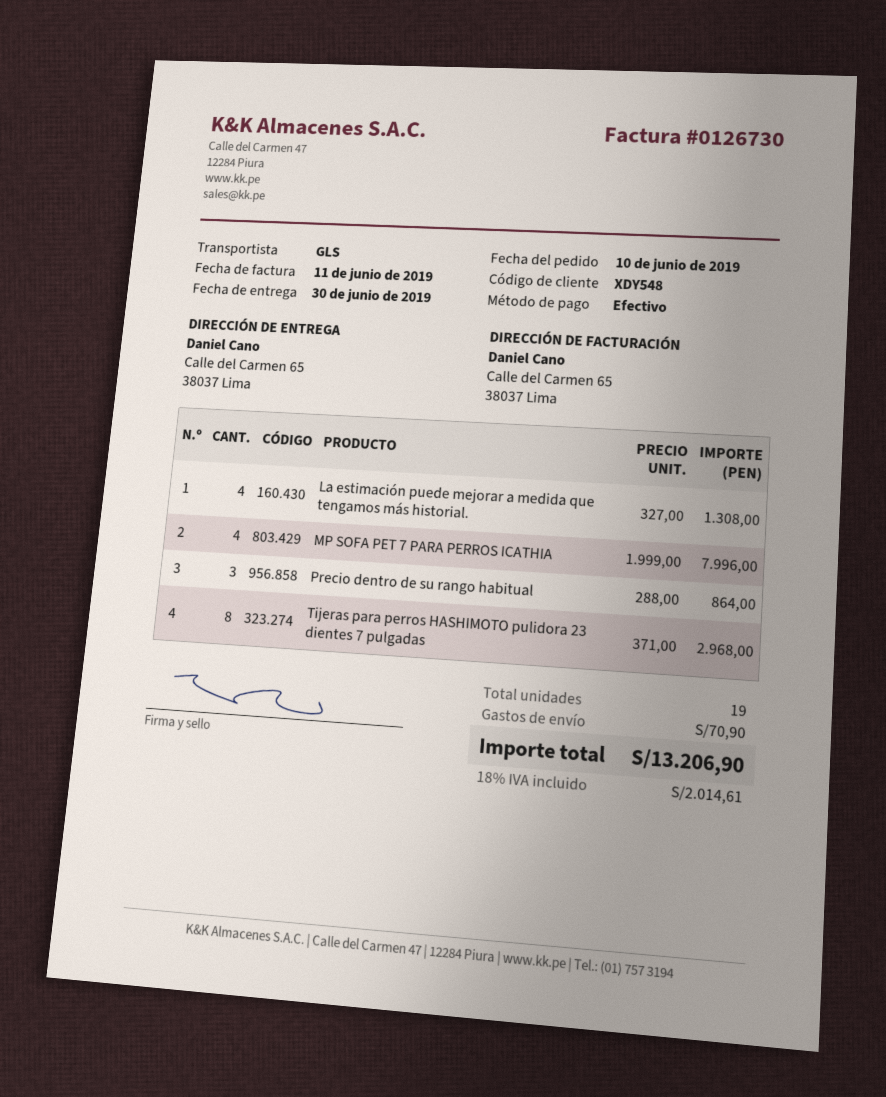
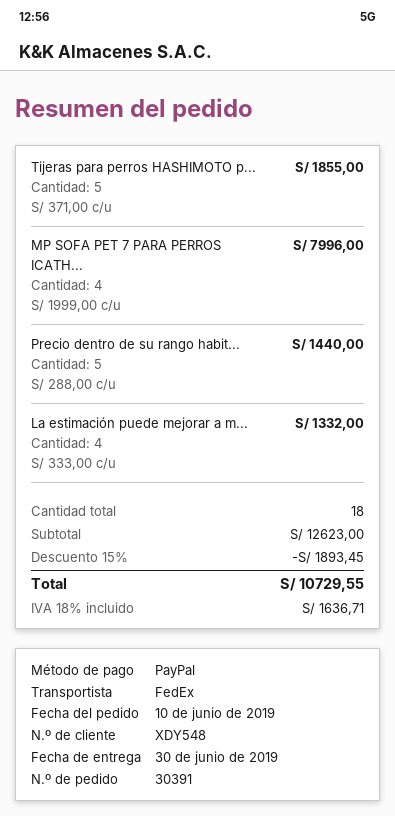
payment method: cash -> PayPal
shipping method: GLS -> FedEx
La estimación puede mejorar a medida que tengamos más historial.: 4 x 327.00 = 1308.00 -> 4 x 333.00 = 1332.00
Precio dentro de su rango habitual: 3 x 288.00 = 864.00 -> 5 x 288.00 = 1440.00
Tijeras para perros HASHIMOTO pulidora 23 dientes 7 pulgadas: 8 x 371.00 = 2968.00 -> 5 x 371.00 = 1855.00
total quantity: 19 -> 18
discount: none -> 15% = 1893.45
shipping: 70.90 -> none
tax: 18% = 2014.61 -> 18% = 1636.71
total: 13206.90 -> 10729.55

